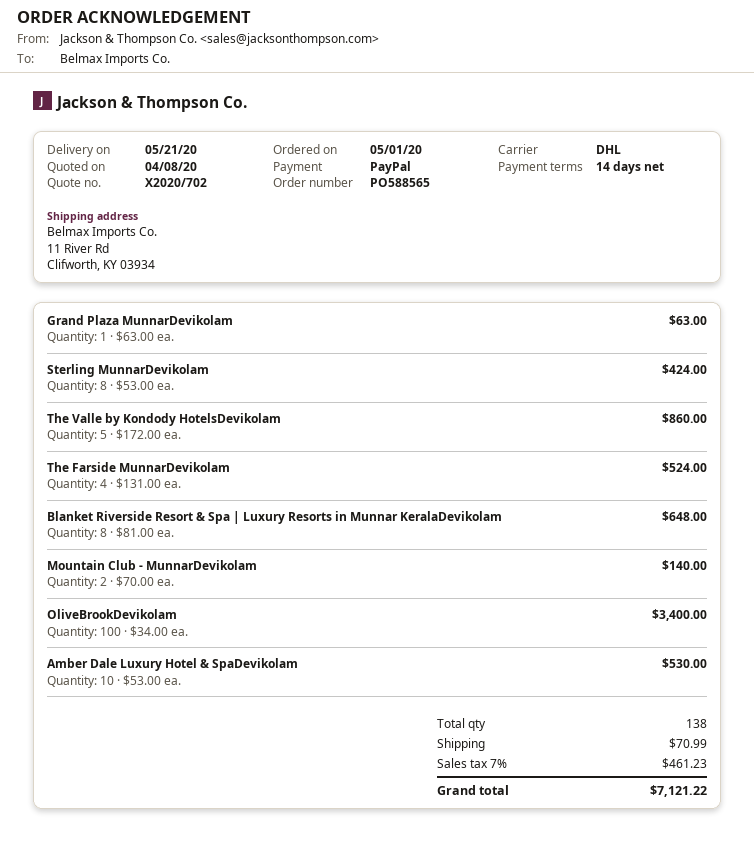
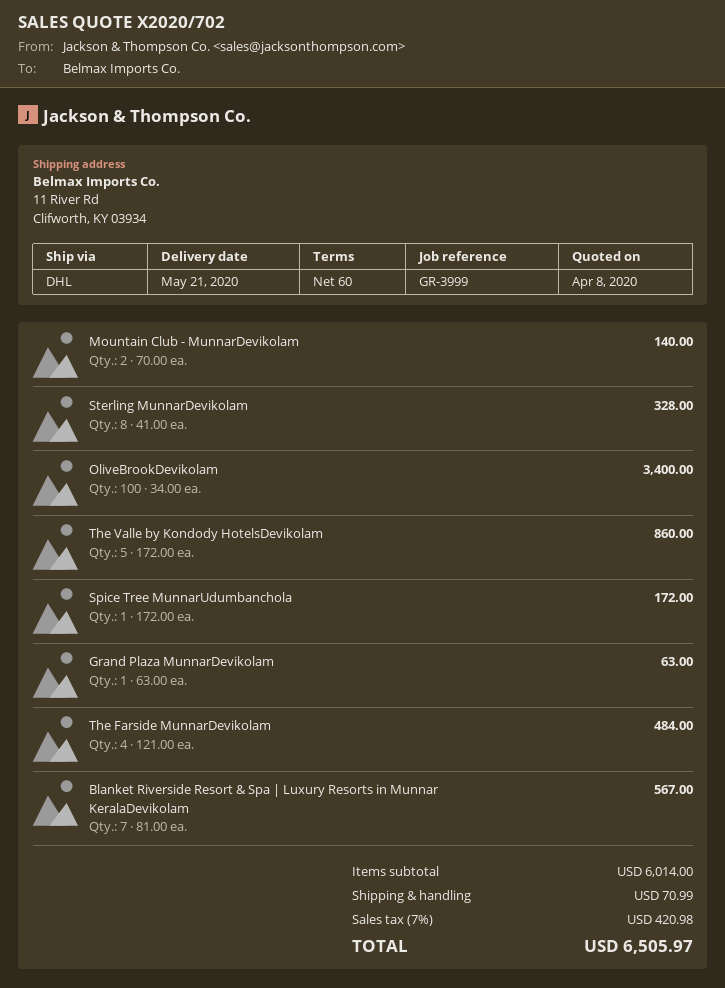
payment terms: 14 days -> 60 days
Sterling MunnarDevikolam: 8 x 53.00 = 424.00 -> 8 x 41.00 = 328.00
The Farside MunnarDevikolam: 4 x 131.00 = 524.00 -> 4 x 121.00 = 484.00
Blanket Riverside Resort & Spa | Luxury Resorts in Munnar KeralaDevikolam: 8 x 81.00 = 648.00 -> 7 x 81.00 = 567.00
Amber Dale Luxury Hotel & SpaDevikolam: 10 x 53.00 = 530.00 -> none
Spice Tree MunnarUdumbanchola: none -> 1 x 172.00 = 172.00
tax: 7% = 461.23 -> 7% = 420.98
total: 7121.22 -> 6505.97

